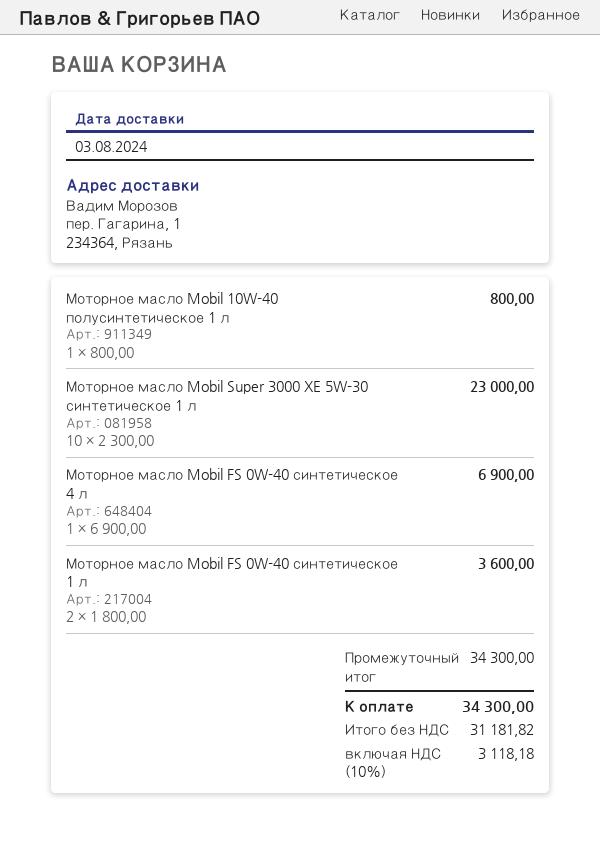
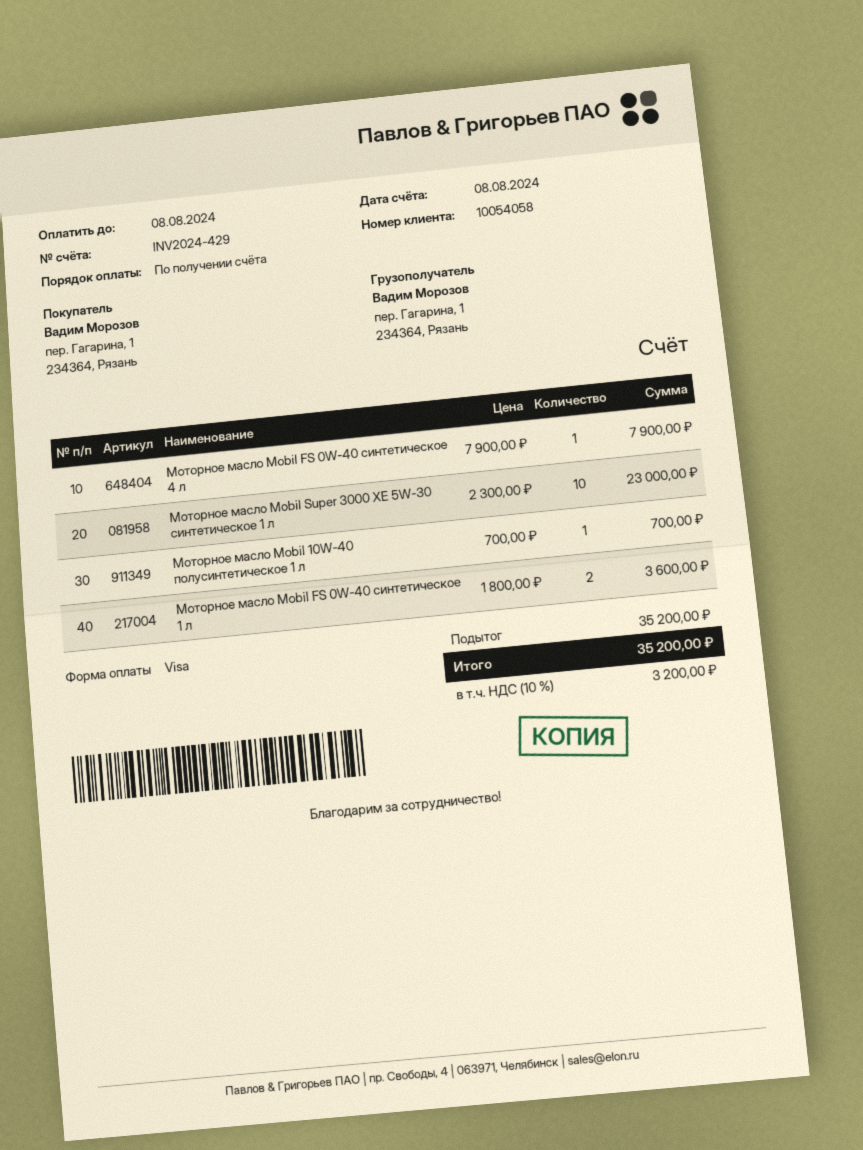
Моторное масло Mobil 10W-40 полусинтетическое 1 л: 1 x 800.00 = 800.00 -> 1 x 700.00 = 700.00
Моторное масло Mobil FS 0W-40 синтетическое 4 л: 1 x 6900.00 = 6900.00 -> 1 x 7900.00 = 7900.00
subtotal: 34300.00 -> 35200.00
tax: 10% = 3118.18 -> 10% = 3200.00
total: 34300.00 -> 35200.00

